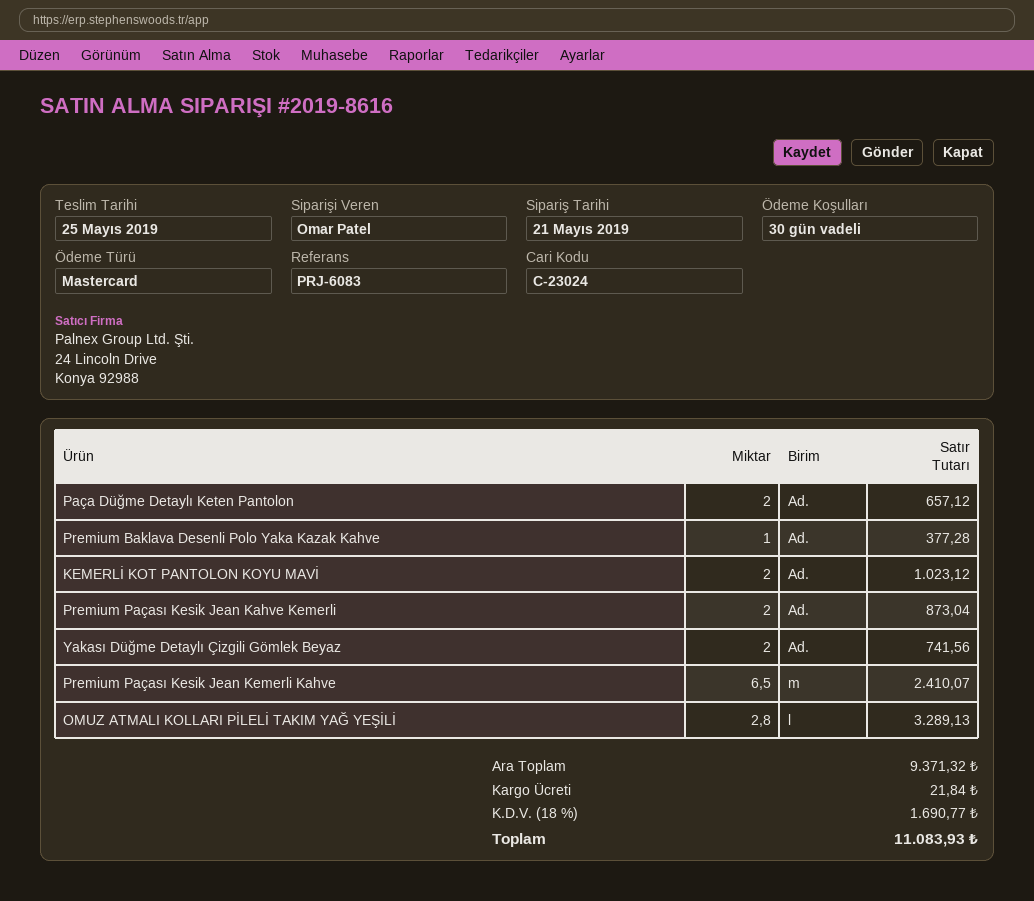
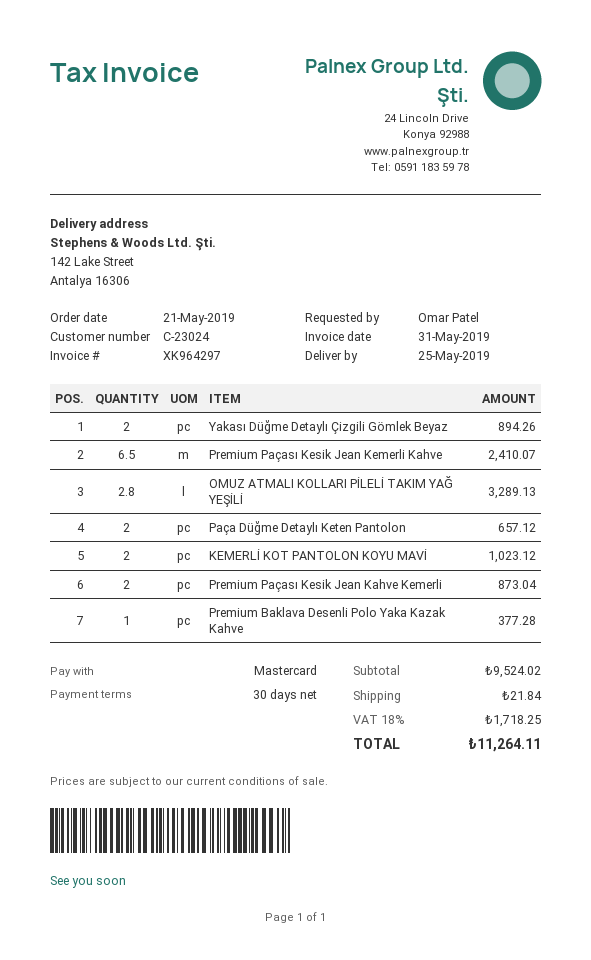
Yakası Düğme Detaylı Çizgili Gömlek Beyaz: 2 for 741.56 -> 2 for 894.26
subtotal: 9371.32 -> 9524.02
tax: 18% = 1690.77 -> 18% = 1718.25
total: 11083.93 -> 11264.11

